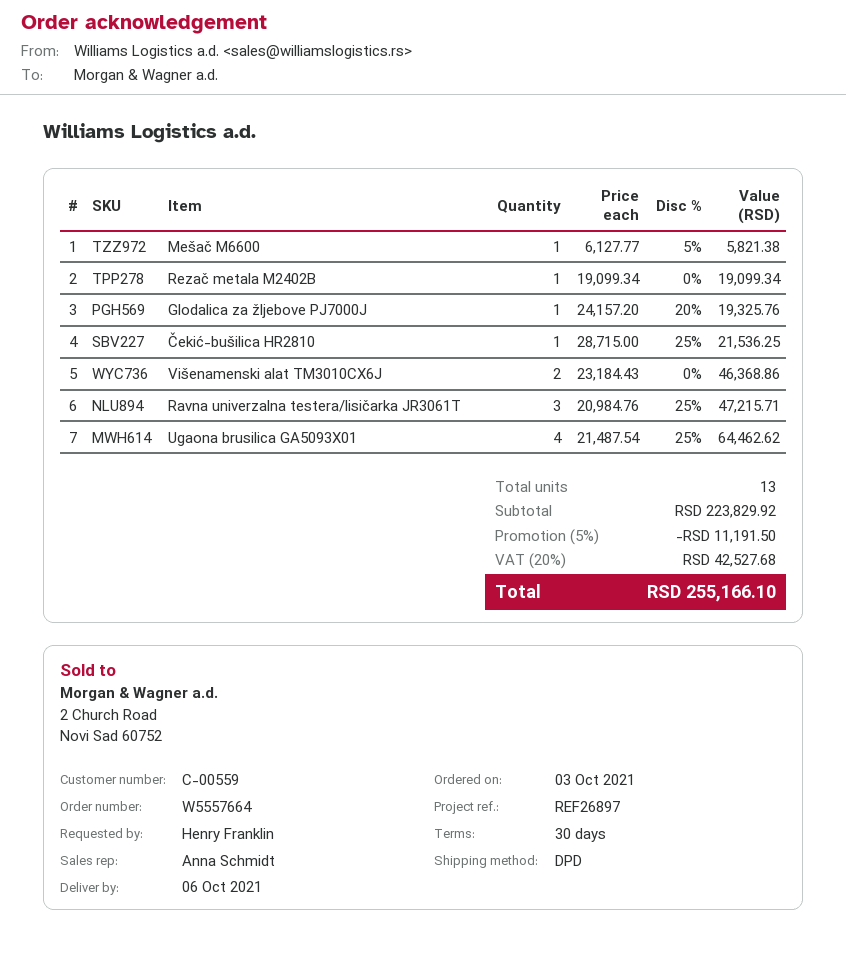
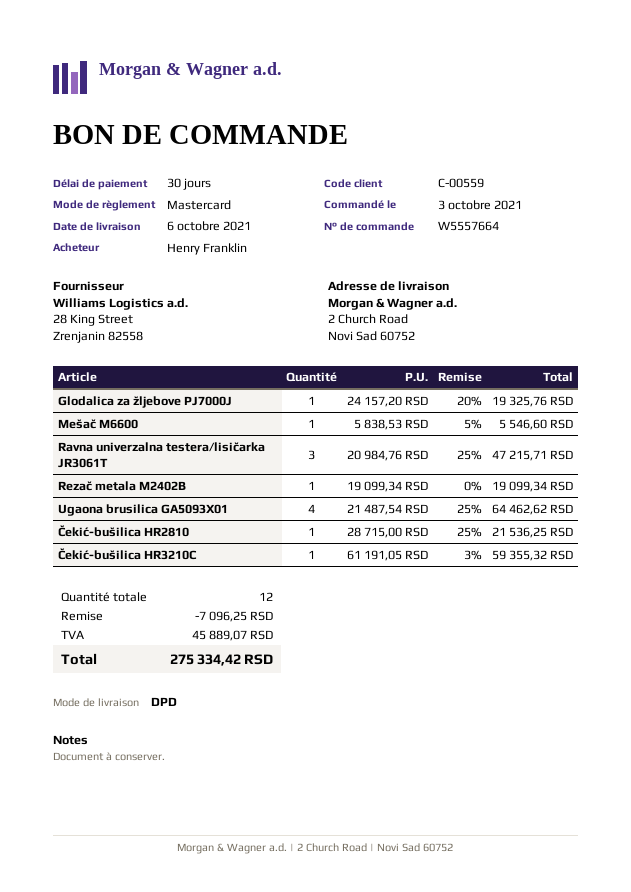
Mešač M6600: 1 x 6127.77 - 5% = 5821.38 -> 1 x 5838.53 - 5% = 5546.60
Višenamenski alat TM3010CX6J: 2 x 23184.43 = 46368.86 -> none
Čekić-bušilica HR3210C: none -> 1 x 61191.05 - 3% = 59355.32
total quantity: 13 -> 12
discount: 11191.50 -> 7096.25
tax: 42527.68 -> 45889.07
total: 255166.10 -> 275334.42

